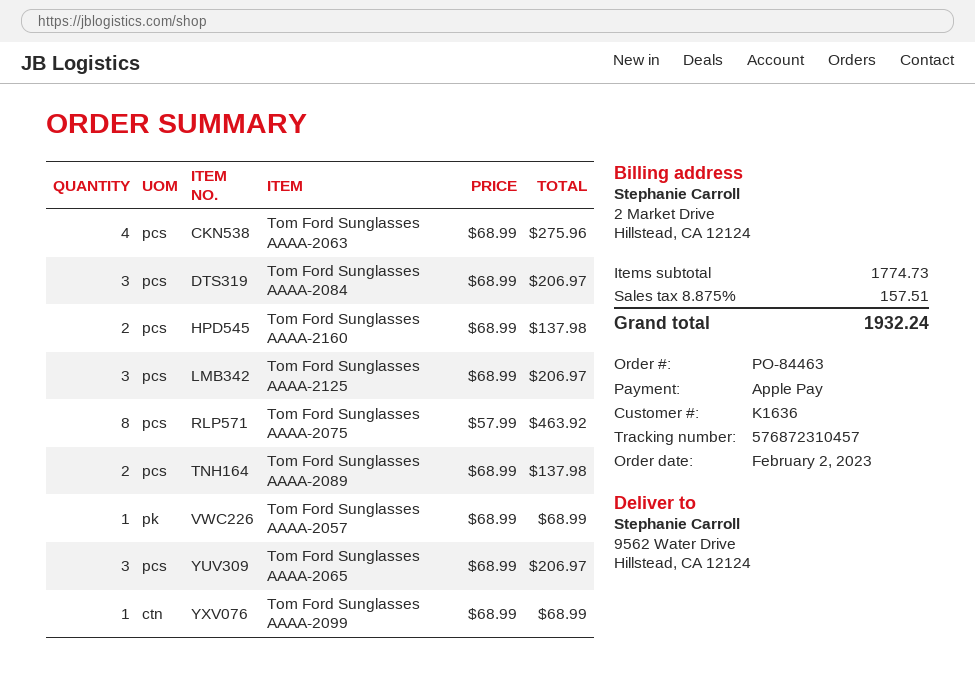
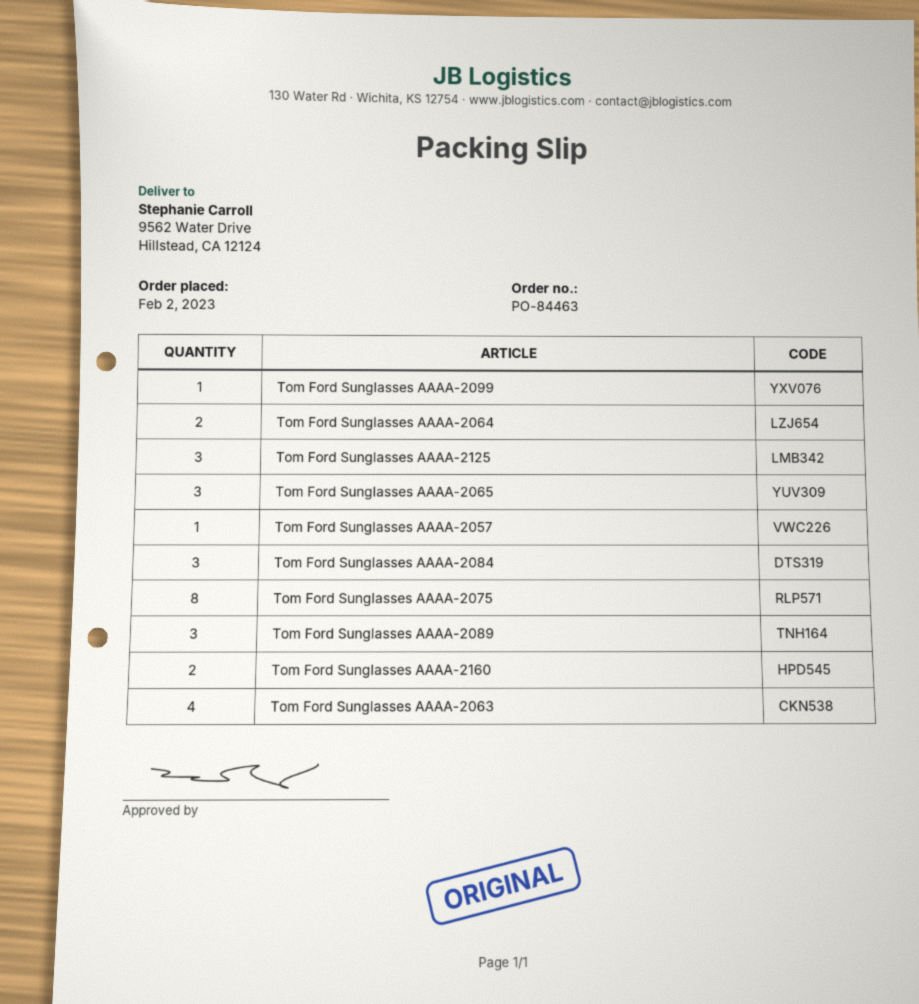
Tom Ford Sunglasses AAAA-2089: 2 -> 3
Tom Ford Sunglasses AAAA-2064: none -> 2

